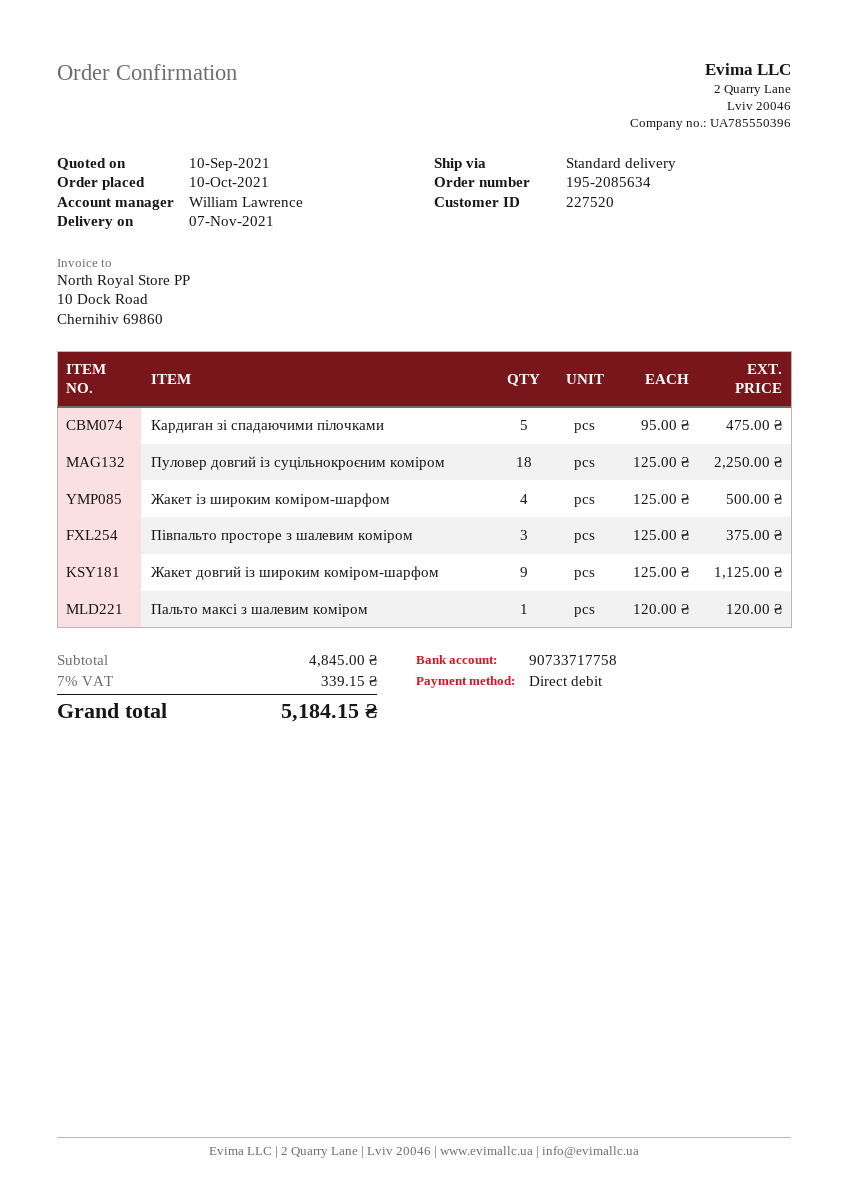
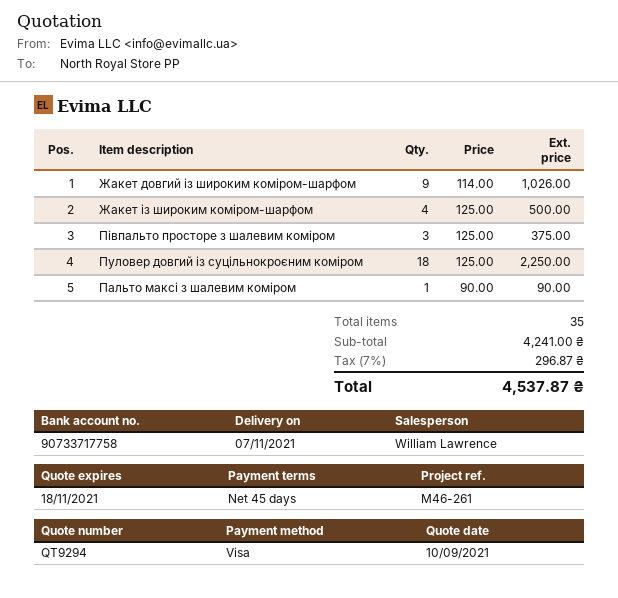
payment method: direct debit -> Visa
Кардиган зі спадаючими пілочками: 5 x 95.00 = 475.00 -> none
Жакет довгий із широким коміром-шарфом: 9 x 125.00 = 1125.00 -> 9 x 114.00 = 1026.00
Пальто максі з шалевим коміром: 1 x 120.00 = 120.00 -> 1 x 90.00 = 90.00
subtotal: 4845.00 -> 4241.00
tax: 7% = 339.15 -> 7% = 296.87
total: 5184.15 -> 4537.87

